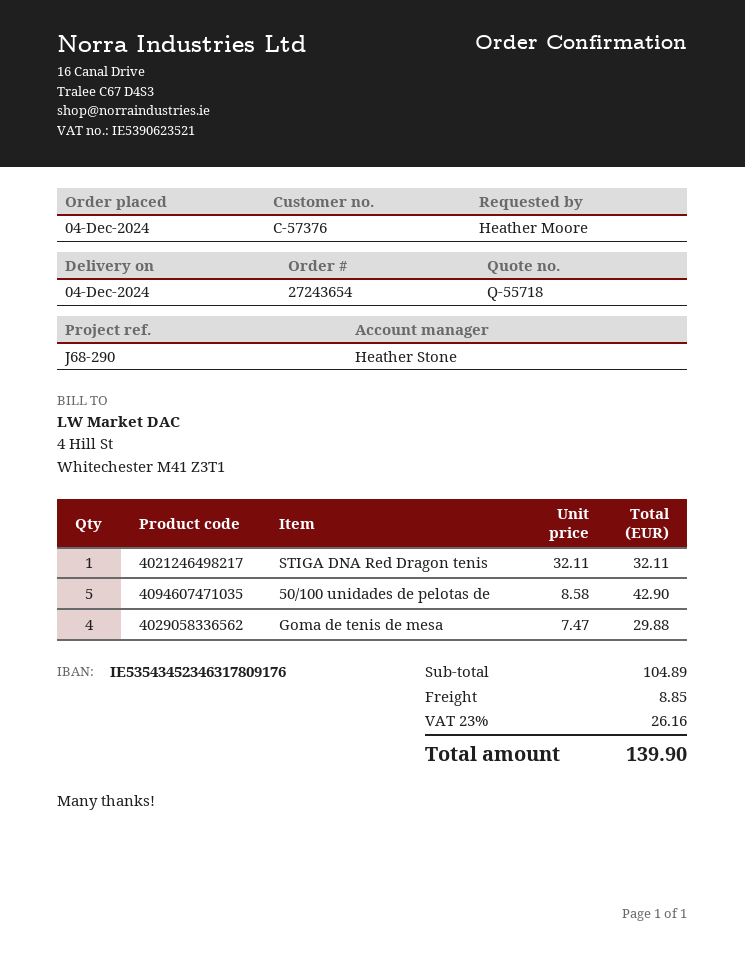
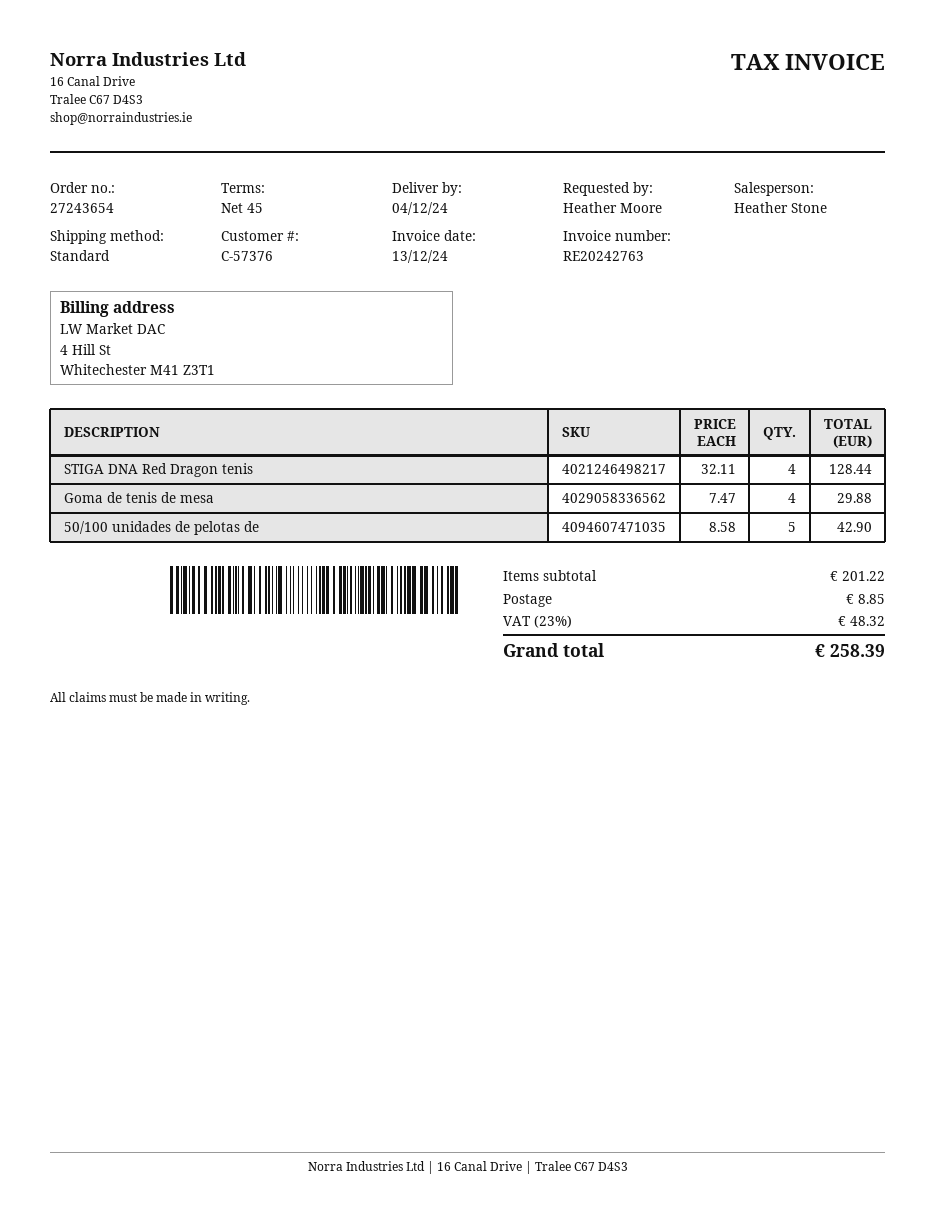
STIGA DNA Red Dragon tenis: 1 x 32.11 = 32.11 -> 4 x 32.11 = 128.44
subtotal: 104.89 -> 201.22
tax: 23% = 26.16 -> 23% = 48.32
total: 139.90 -> 258.39

